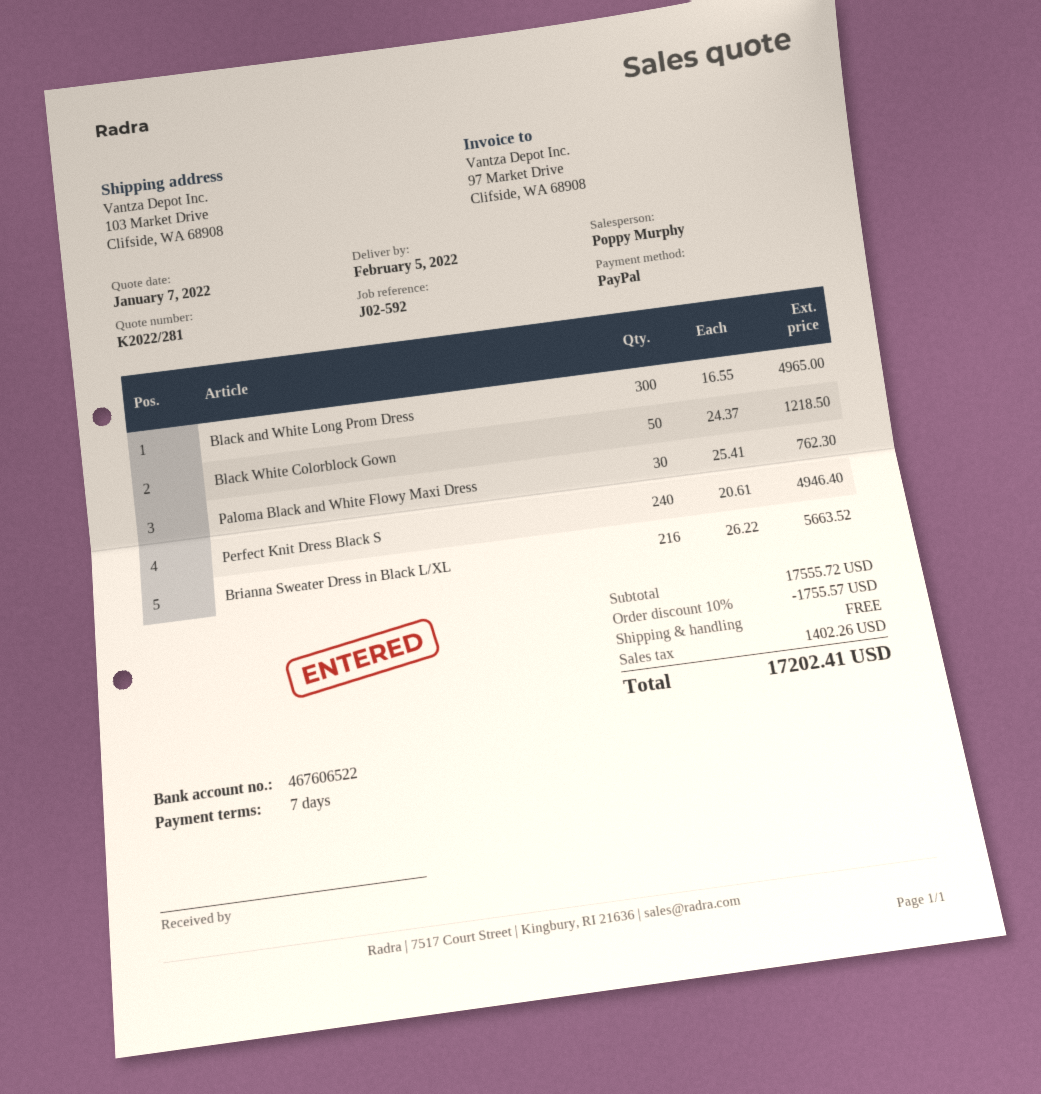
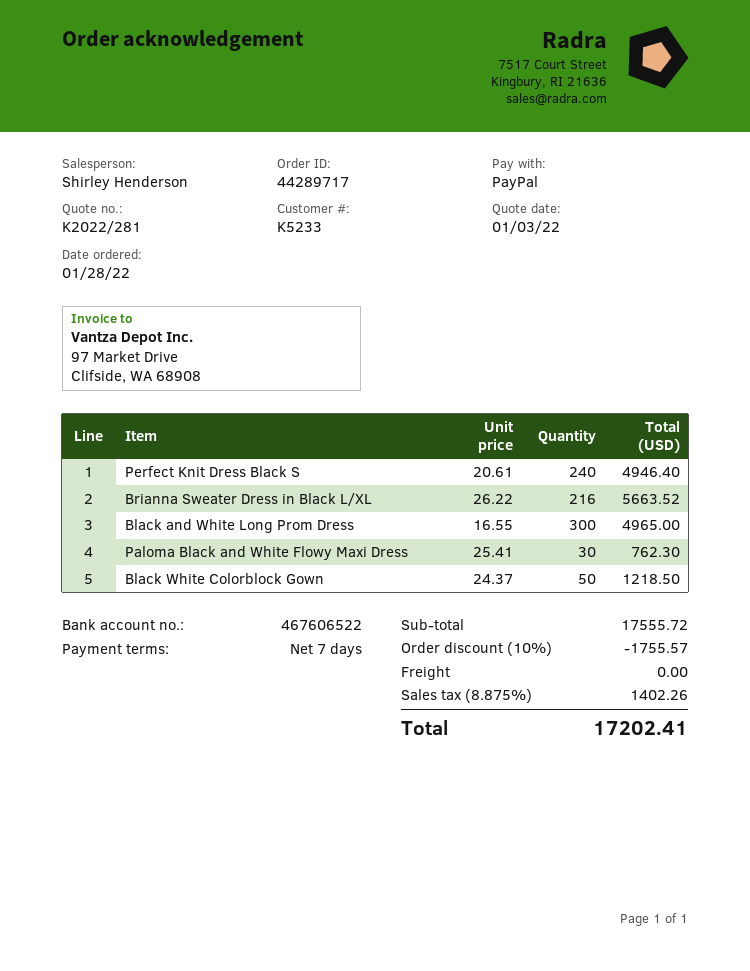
quote date: 2022-01-07 -> 2022-01-03
sales rep: Poppy Murphy -> Shirley Henderson

